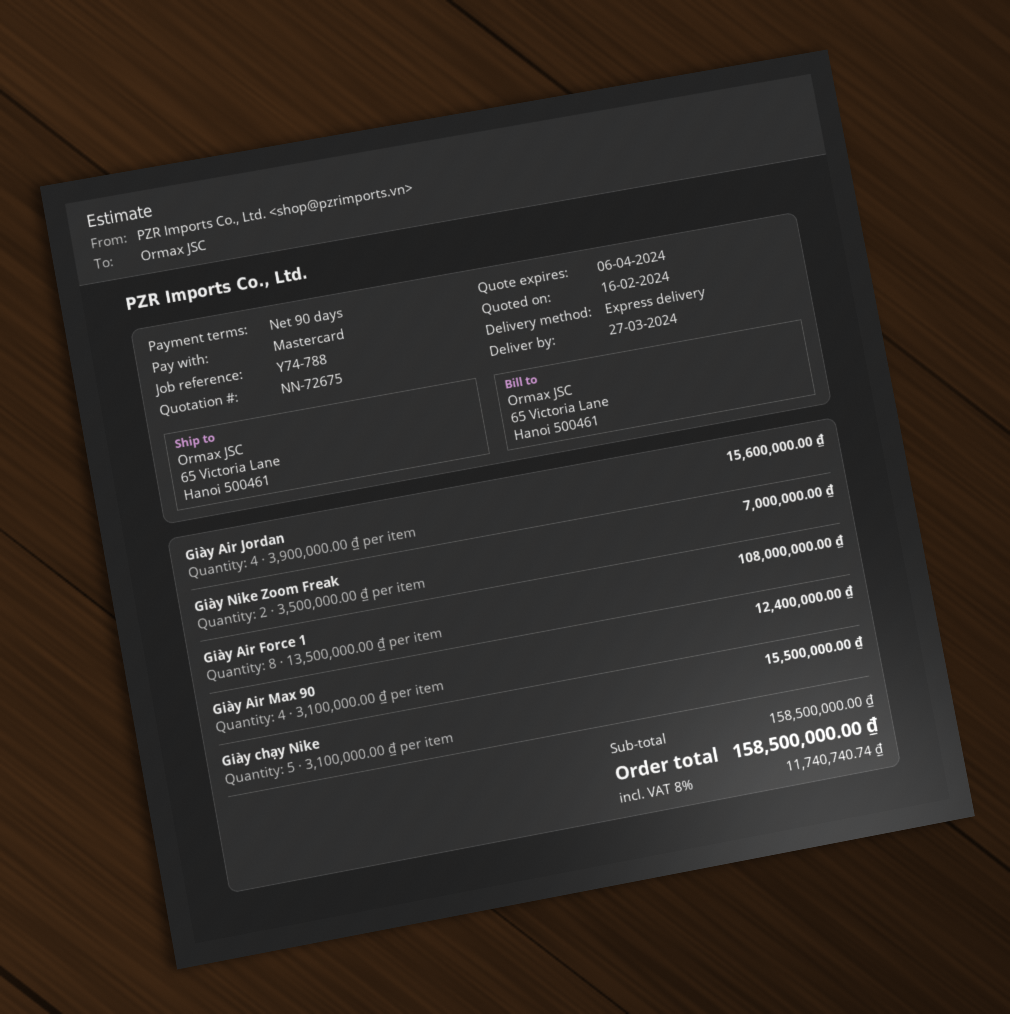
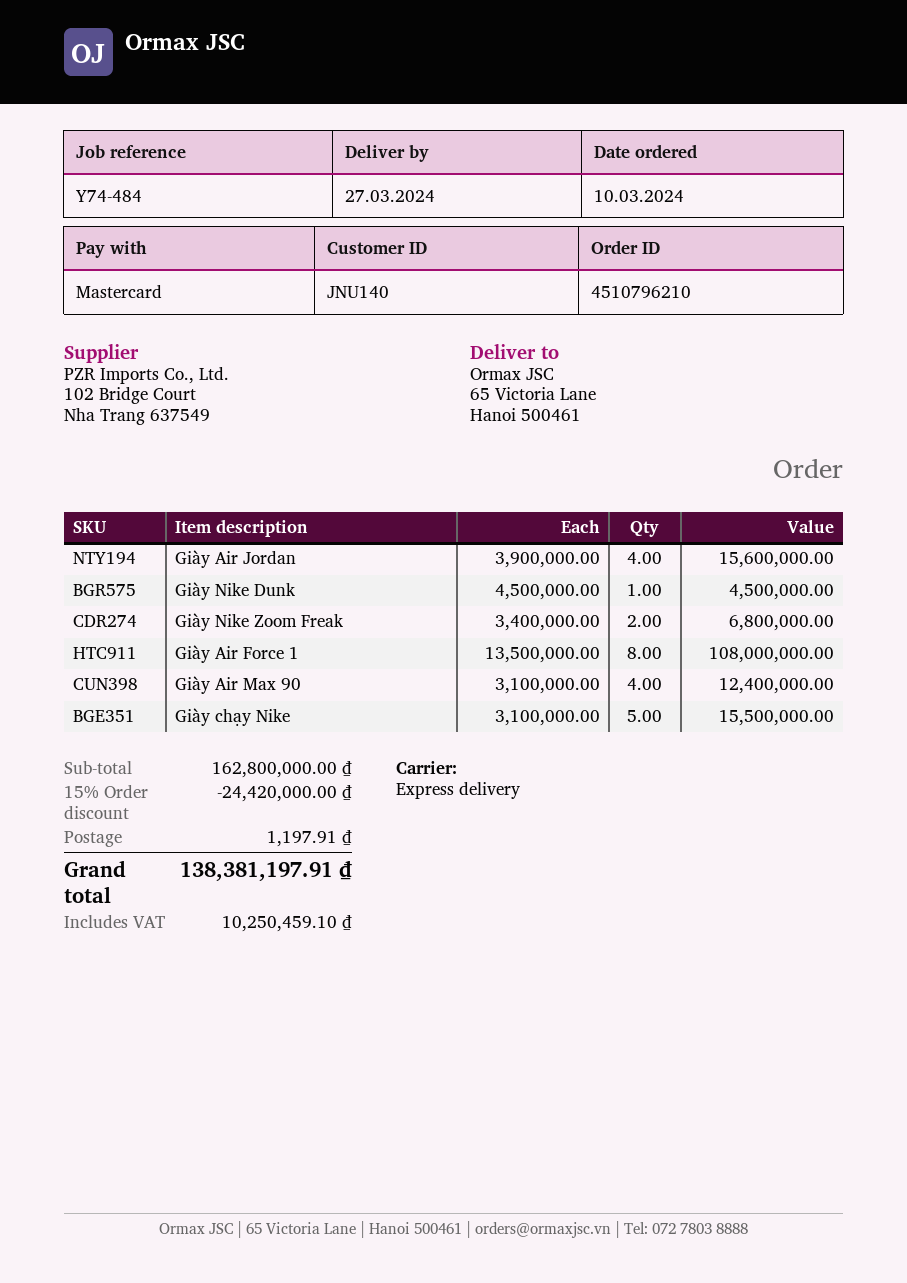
reference: Y74-788 -> Y74-484
Giày Nike Zoom Freak: 2 x 3500000.00 = 7000000.00 -> 2 x 3400000.00 = 6800000.00
Giày Nike Dunk: none -> 1 x 4500000.00 = 4500000.00
subtotal: 158500000.00 -> 162800000.00
discount: none -> 15% = 24420000.00
shipping: none -> 1197.91
tax: 11740740.74 -> 10250459.10
total: 158500000.00 -> 138381197.91

